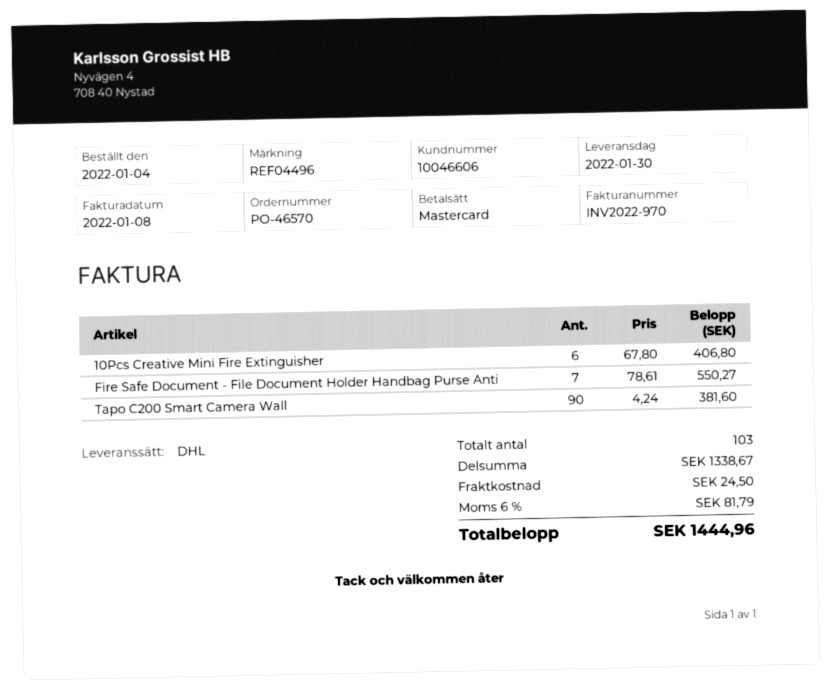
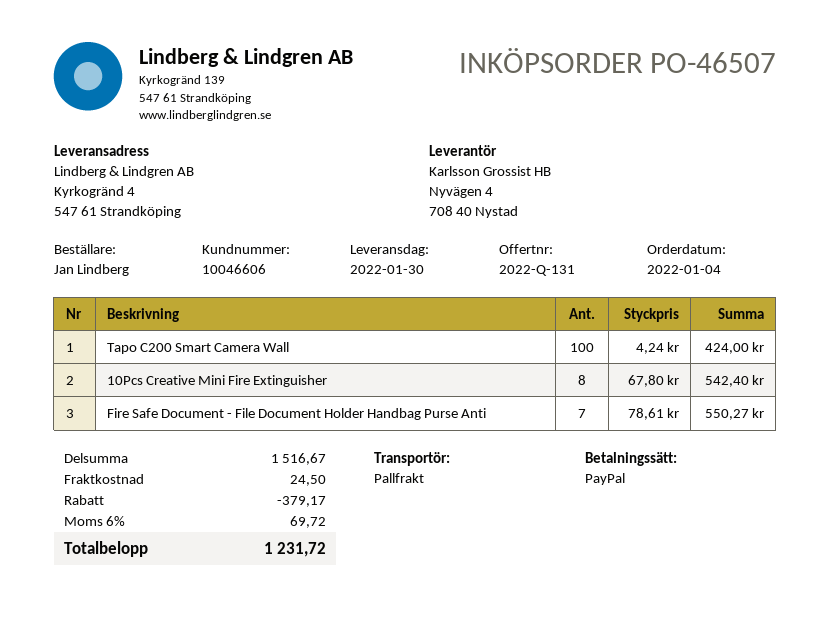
order number: PO-46570 -> PO-46507
payment method: Mastercard -> PayPal
shipping method: DHL -> pallet freight
10Pcs Creative Mini Fire Extinguisher: 6 x 67.80 = 406.80 -> 8 x 67.80 = 542.40
Tapo C200 Smart Camera Wall: 90 x 4.24 = 381.60 -> 100 x 4.24 = 424.00
subtotal: 1338.67 -> 1516.67
discount: none -> 379.17
tax: 6% = 81.79 -> 6% = 69.72
total: 1444.96 -> 1231.72

